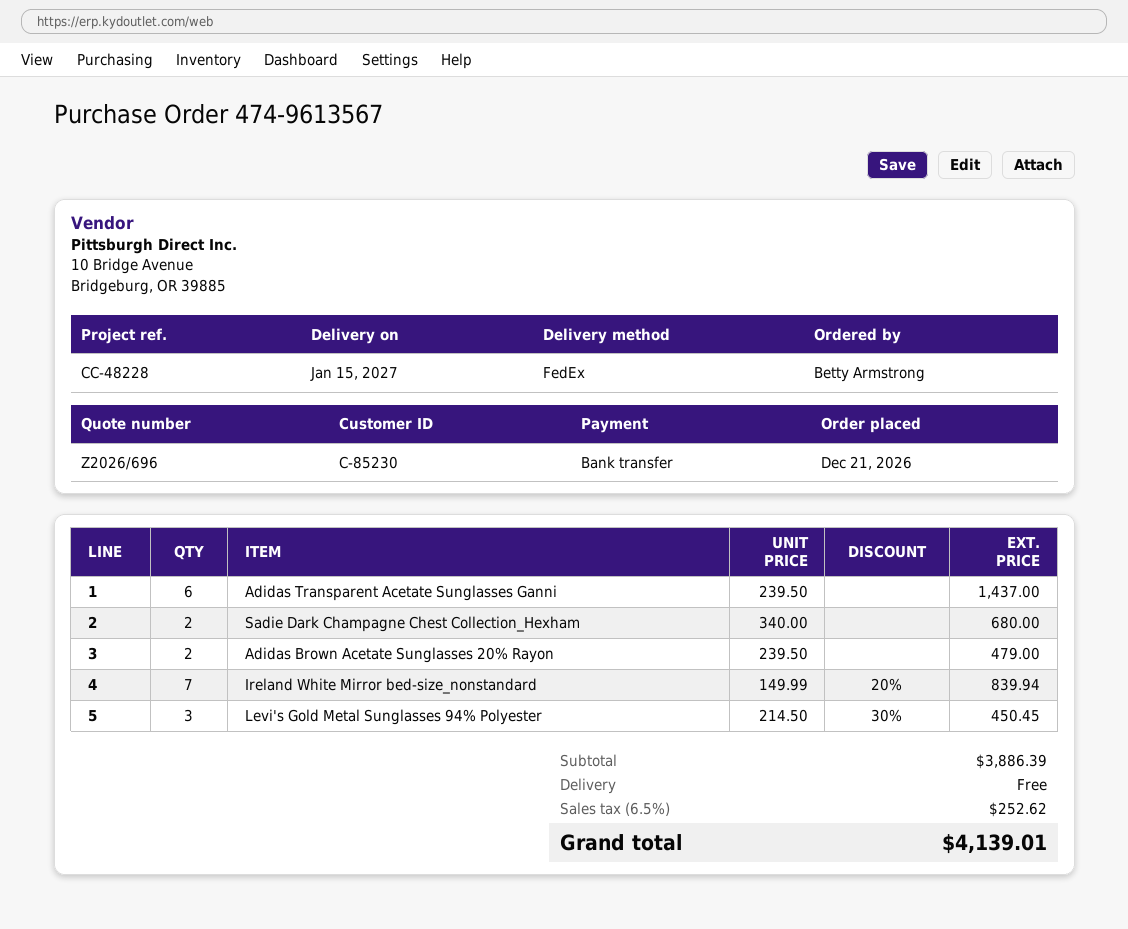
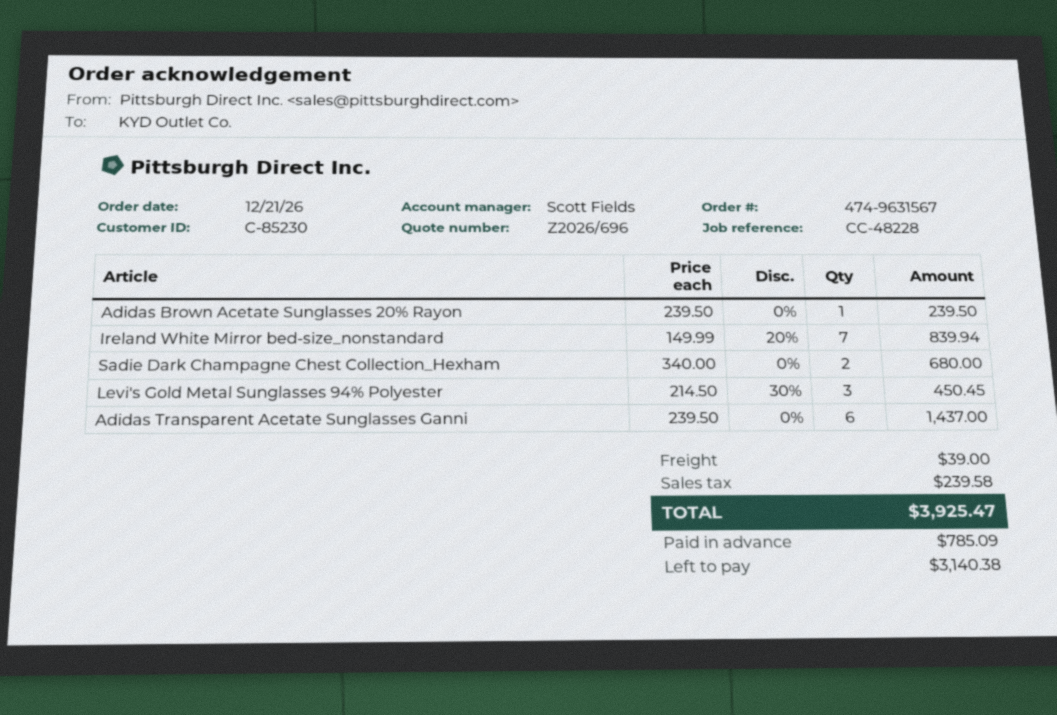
order number: 474-9613567 -> 474-9631567
Adidas Brown Acetate Sunglasses 20% Rayon: 2 x 239.50 = 479.00 -> 1 x 239.50 = 239.50
shipping: 0.00 -> 39.00
tax: 252.62 -> 239.58
total: 4139.01 -> 3925.47

